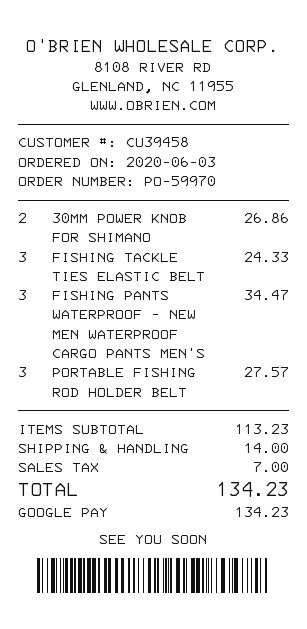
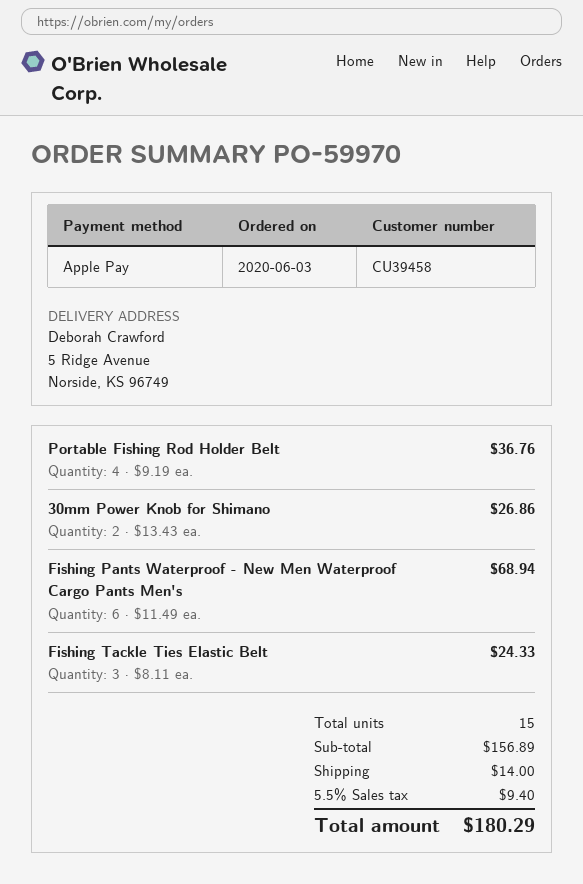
payment method: Google Pay -> Apple Pay
FISHING PANTS WATERPROOF - NEW MEN WATERPROOF CARGO PANTS MEN'S: 3 for 34.47 -> 6 for 68.94
PORTABLE FISHING ROD HOLDER BELT: 3 for 27.57 -> 4 for 36.76
subtotal: 113.23 -> 156.89
tax: 7.00 -> 9.40
total: 134.23 -> 180.29

